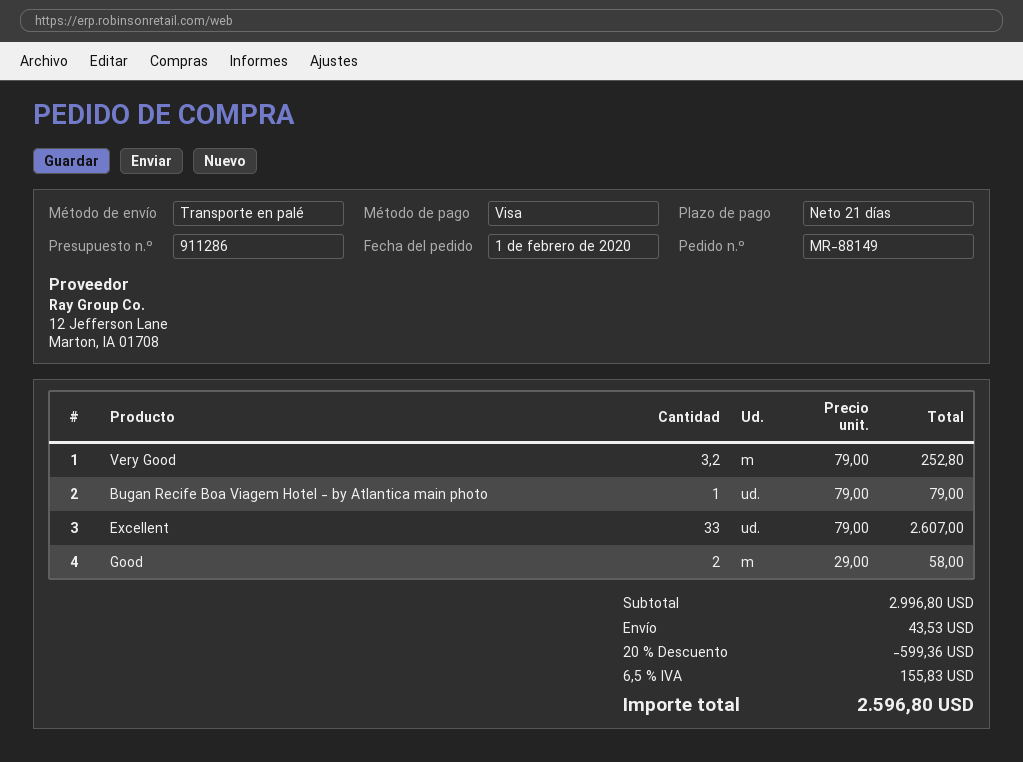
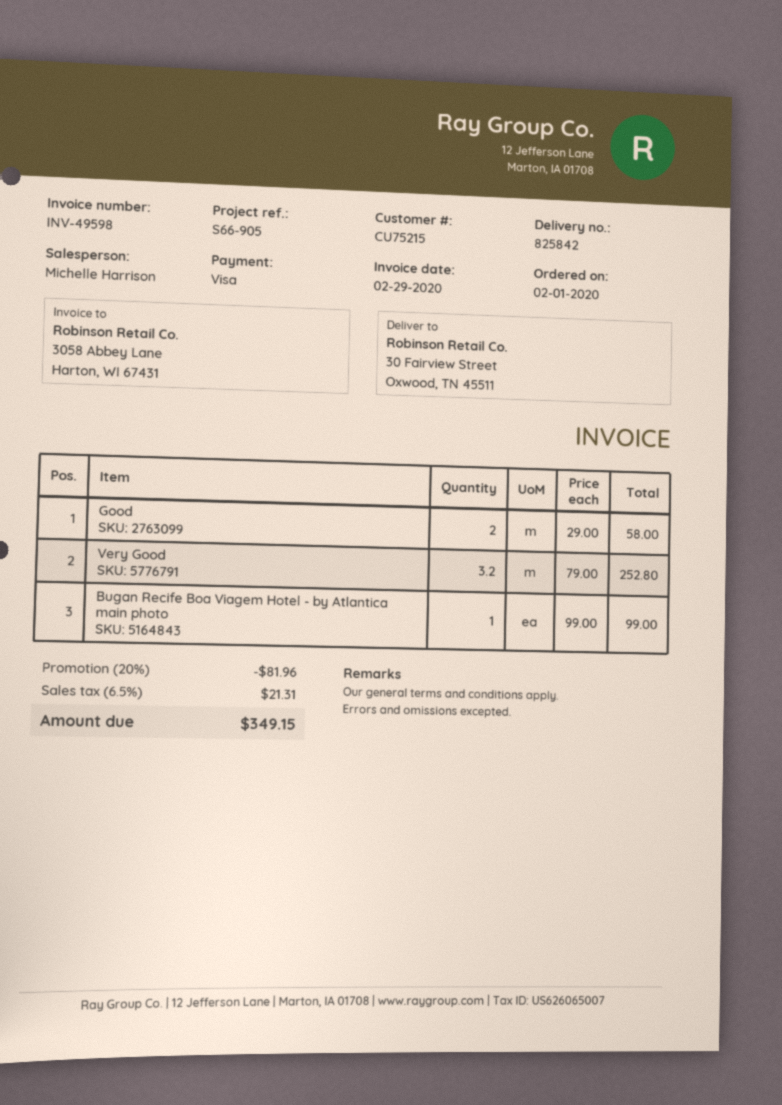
Bugan Recife Boa Viagem Hotel - by Atlantica main photo: 1 x 79.00 = 79.00 -> 1 x 99.00 = 99.00
Excellent: 33 x 79.00 = 2607.00 -> none
discount: 20% = 599.36 -> 20% = 81.96
shipping: 43.53 -> none
tax: 6.5% = 155.83 -> 6.5% = 21.31
total: 2596.80 -> 349.15

